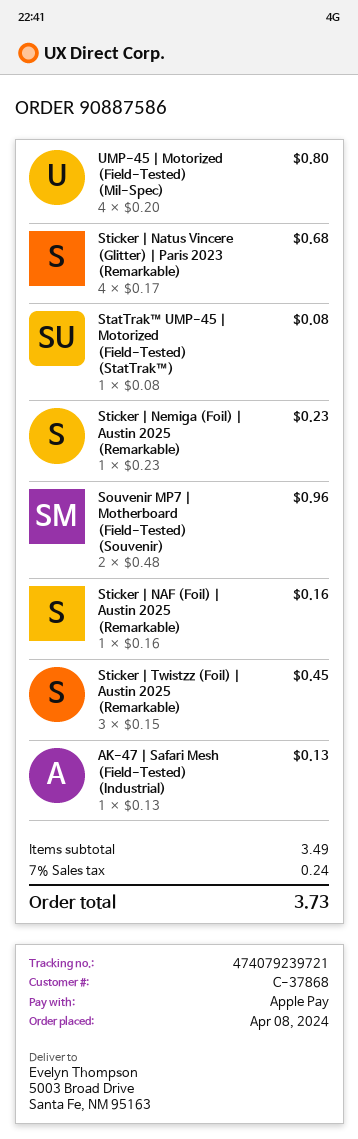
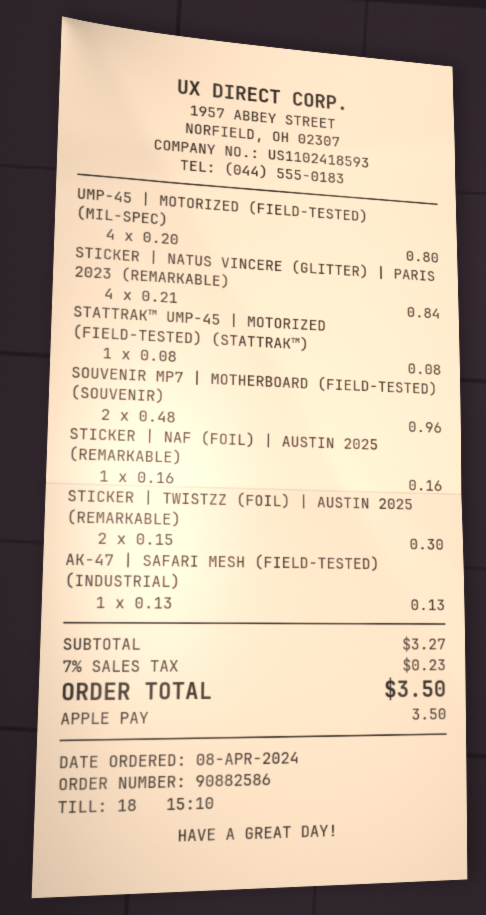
order number: 90887586 -> 90882586
Sticker | Natus Vincere (Glitter) | Paris 2023 (Remarkable): 4 x 0.17 = 0.68 -> 4 x 0.21 = 0.84
Sticker | Nemiga (Foil) | Austin 2025 (Remarkable): 1 x 0.23 = 0.23 -> none
Sticker | Twistzz (Foil) | Austin 2025 (Remarkable): 3 x 0.15 = 0.45 -> 2 x 0.15 = 0.30
subtotal: 3.49 -> 3.27
tax: 7% = 0.24 -> 7% = 0.23
total: 3.73 -> 3.50

